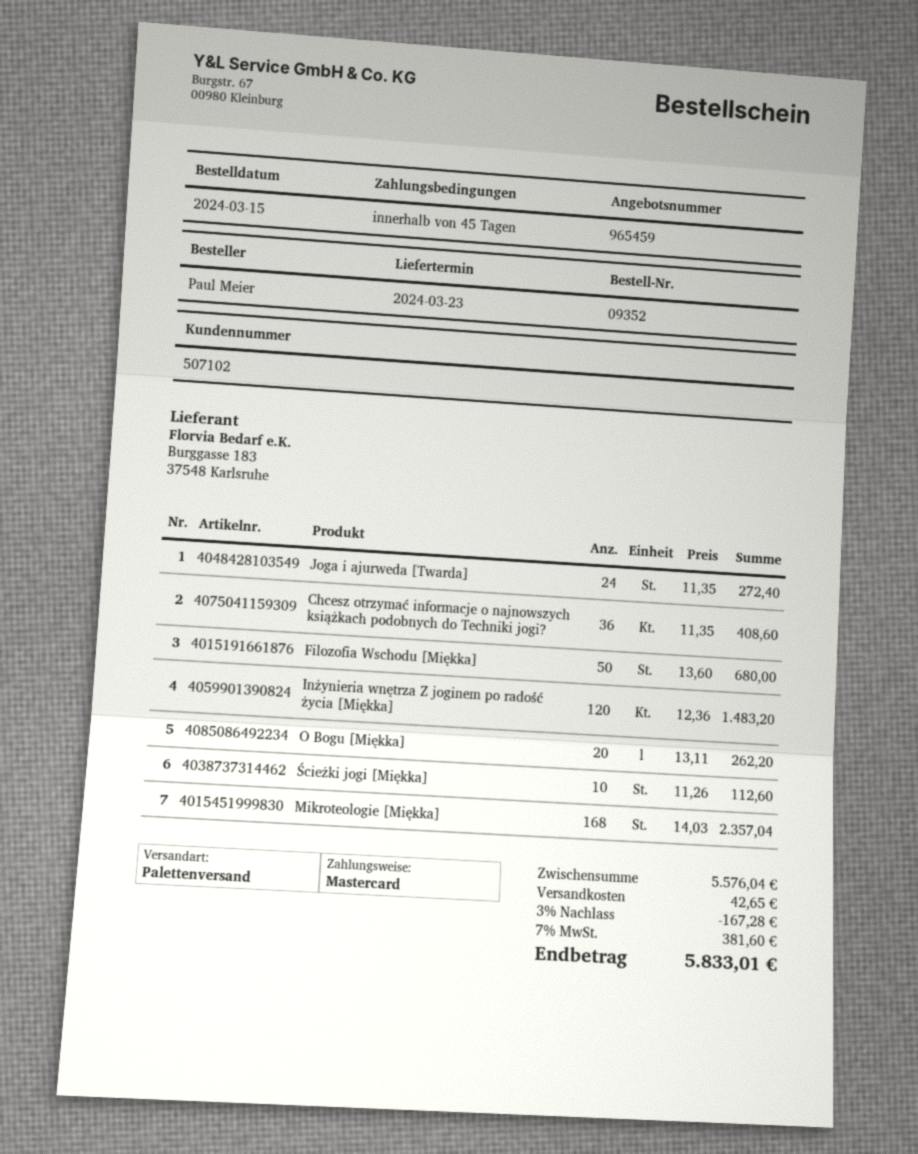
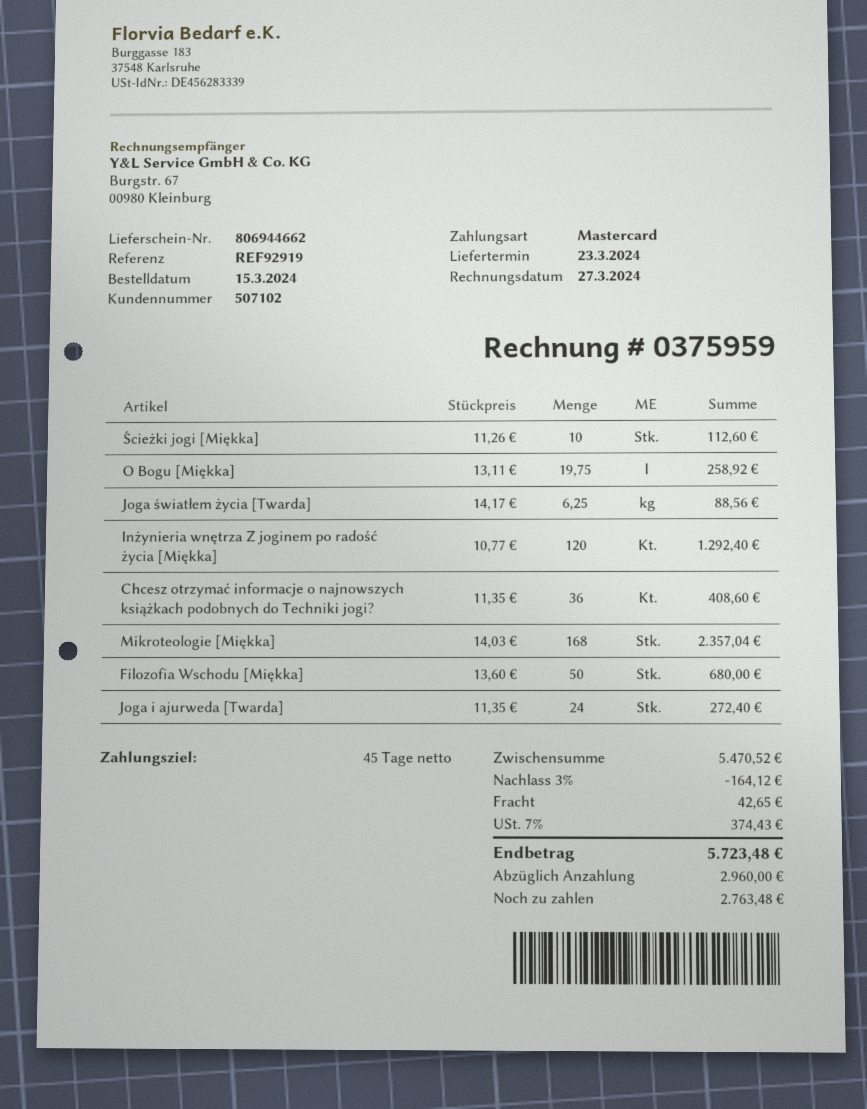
Inżynieria wnętrza Z joginem po radość życia [Miękka]: 120 x 12.36 = 1483.20 -> 120 x 10.77 = 1292.40
O Bogu [Miękka]: 20 x 13.11 = 262.20 -> 19.75 x 13.11 = 258.92
Joga światłem życia [Twarda]: none -> 6.25 x 14.17 = 88.56
subtotal: 5576.04 -> 5470.52
discount: 3% = 167.28 -> 3% = 164.12
tax: 7% = 381.60 -> 7% = 374.43
total: 5833.01 -> 5723.48

